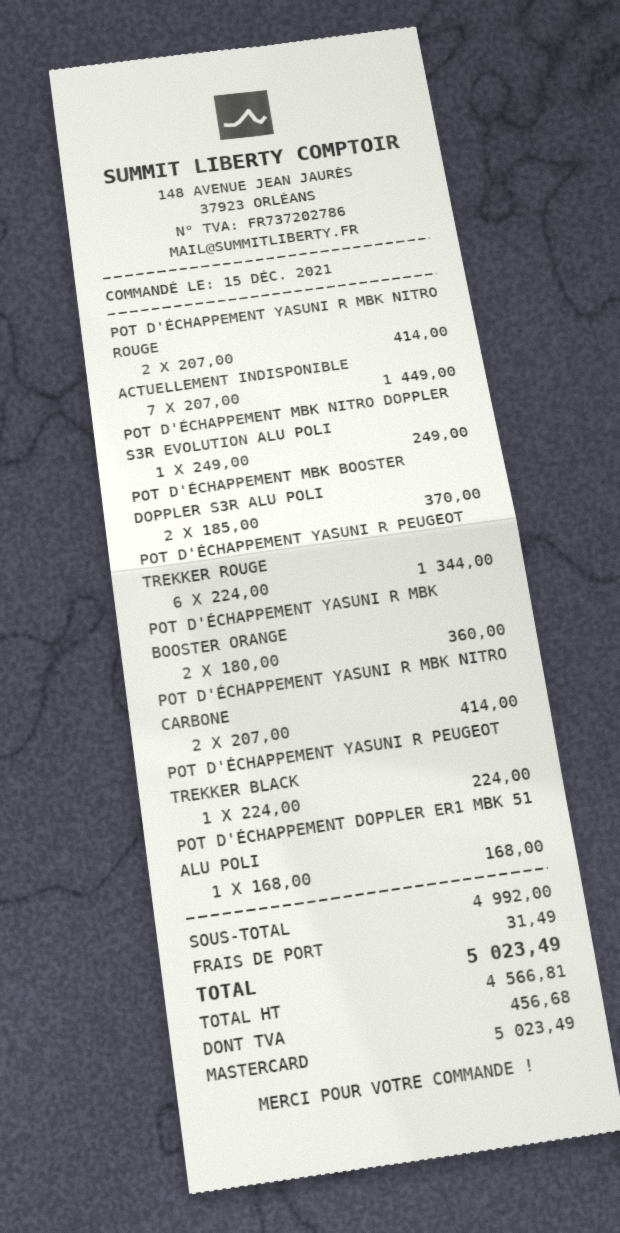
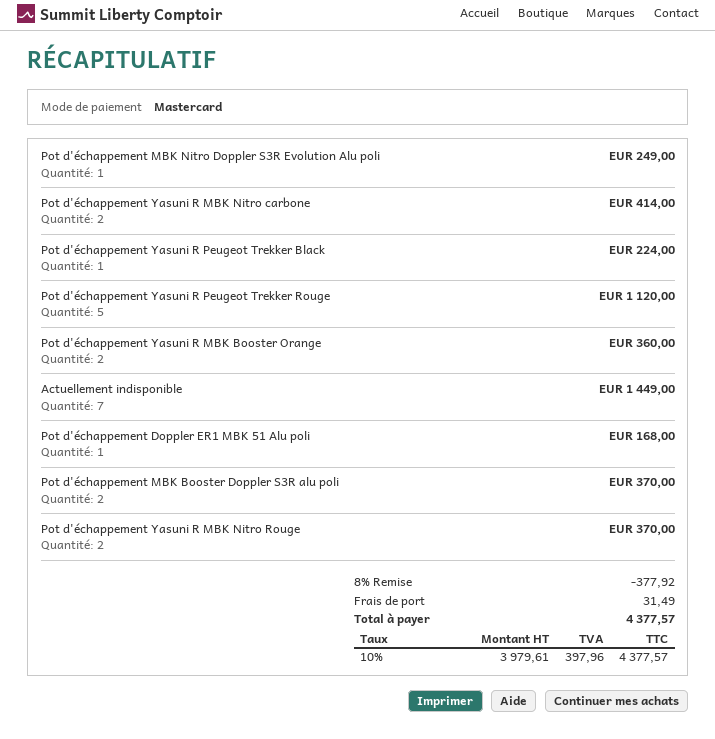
POT D'ÉCHAPPEMENT YASUNI R MBK NITRO ROUGE: 2 for 414.00 -> 2 for 370.00
POT D'ÉCHAPPEMENT YASUNI R PEUGEOT TREKKER ROUGE: 6 for 1344.00 -> 5 for 1120.00
discount: none -> 8% = 377.92
net: 4566.81 -> 3979.61
tax: 456.68 -> 397.96
total: 5023.49 -> 4377.57

